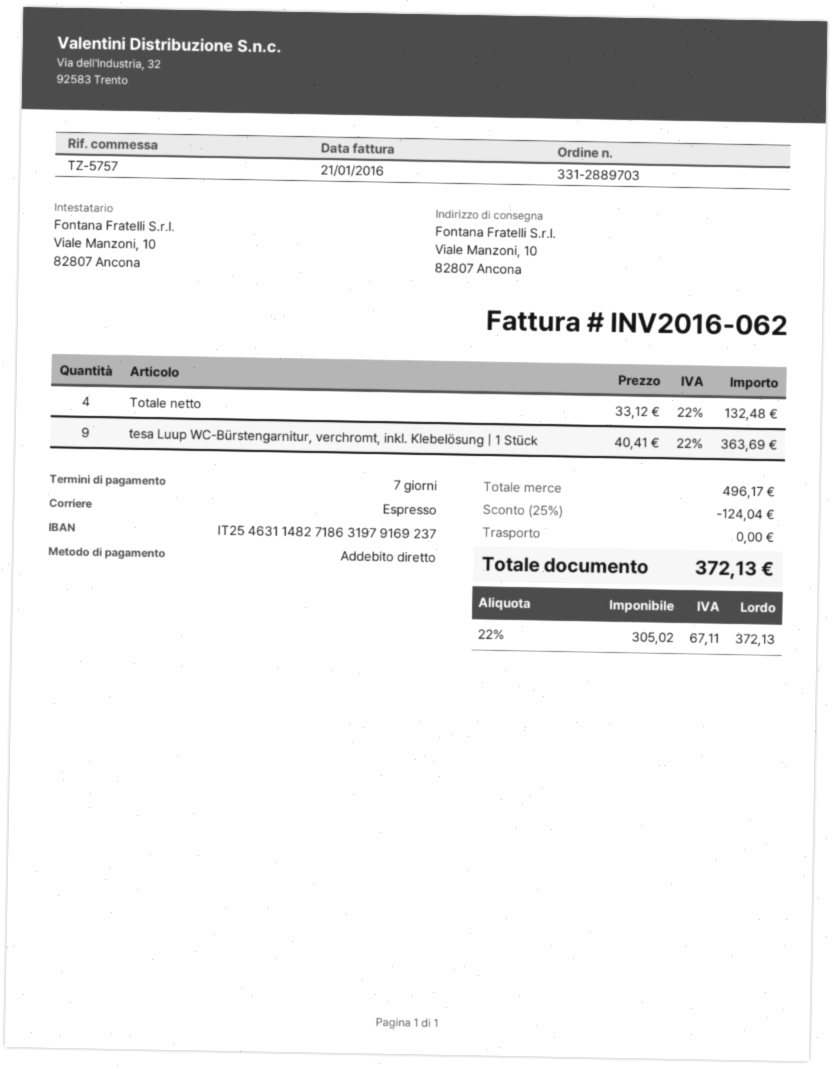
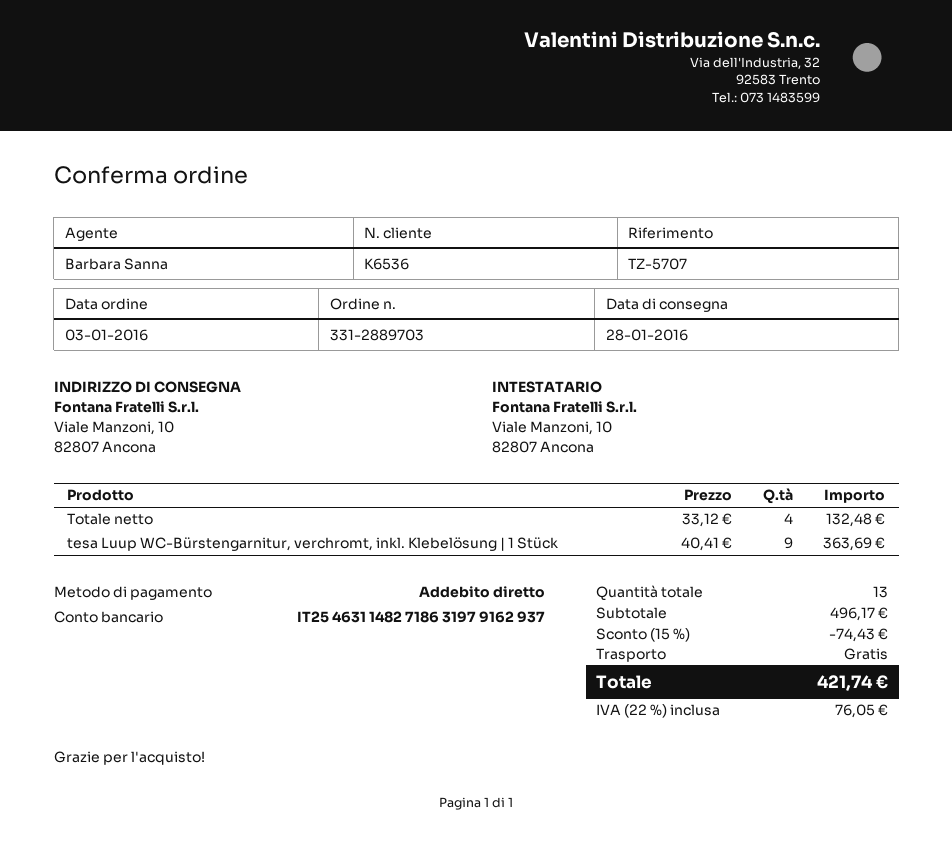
reference: TZ-5757 -> TZ-5707
bank account: IT2546311482718631979169237 -> IT2546311482718631979162937
discount: 25% = 124.04 -> 15% = 74.43
tax: 22% = 67.11 -> 22% = 76.05
total: 372.13 -> 421.74

